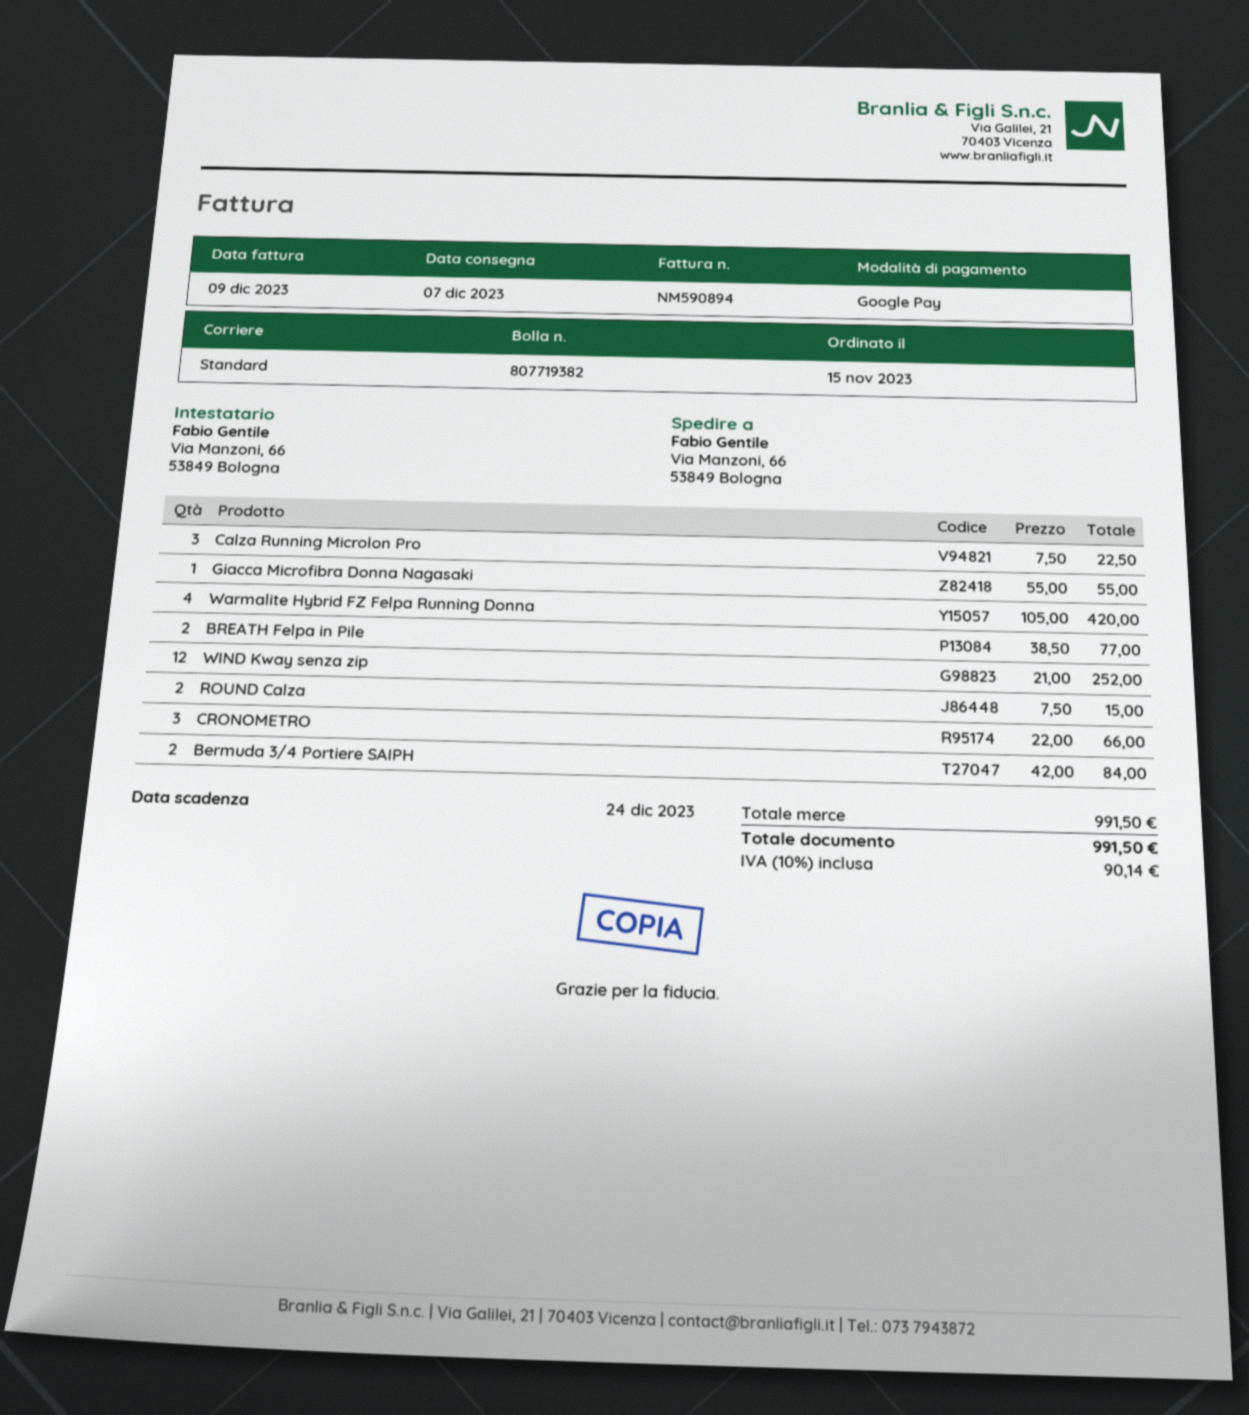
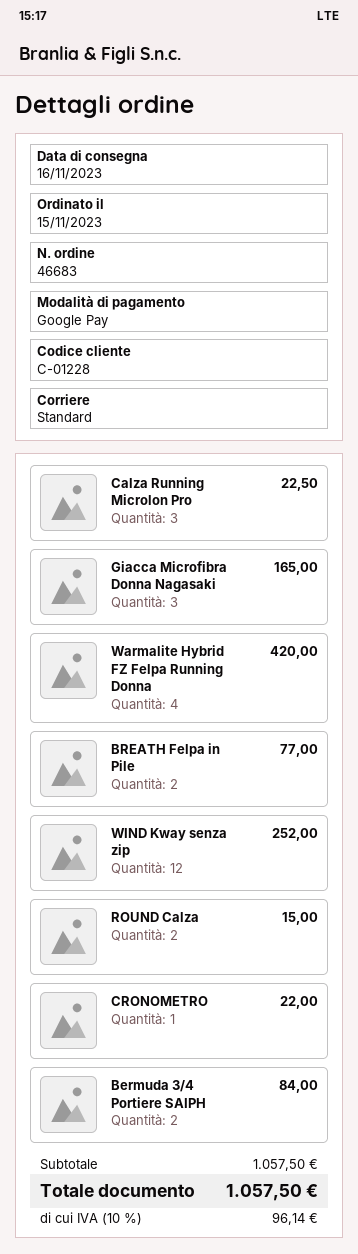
delivery date: 2023-12-07 -> 2023-11-16
Giacca Microfibra Donna Nagasaki: 1 for 55.00 -> 3 for 165.00
CRONOMETRO: 3 for 66.00 -> 1 for 22.00
subtotal: 991.50 -> 1057.50
tax: 10% = 90.14 -> 10% = 96.14
total: 991.50 -> 1057.50

